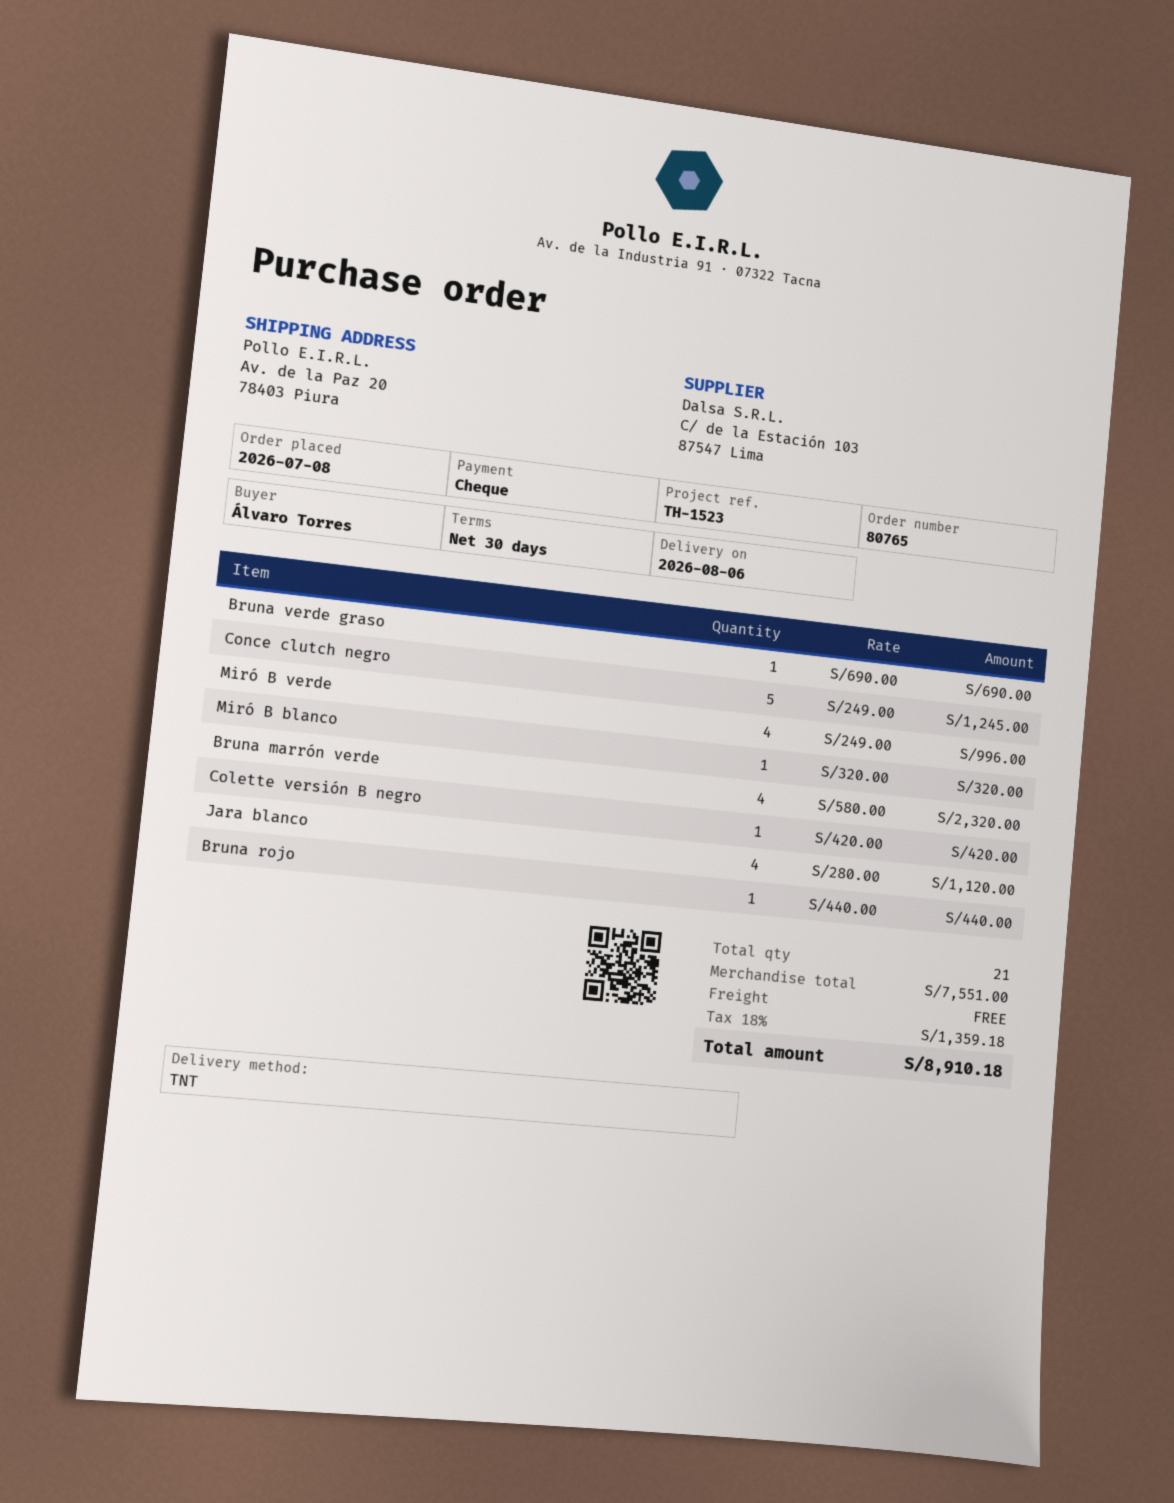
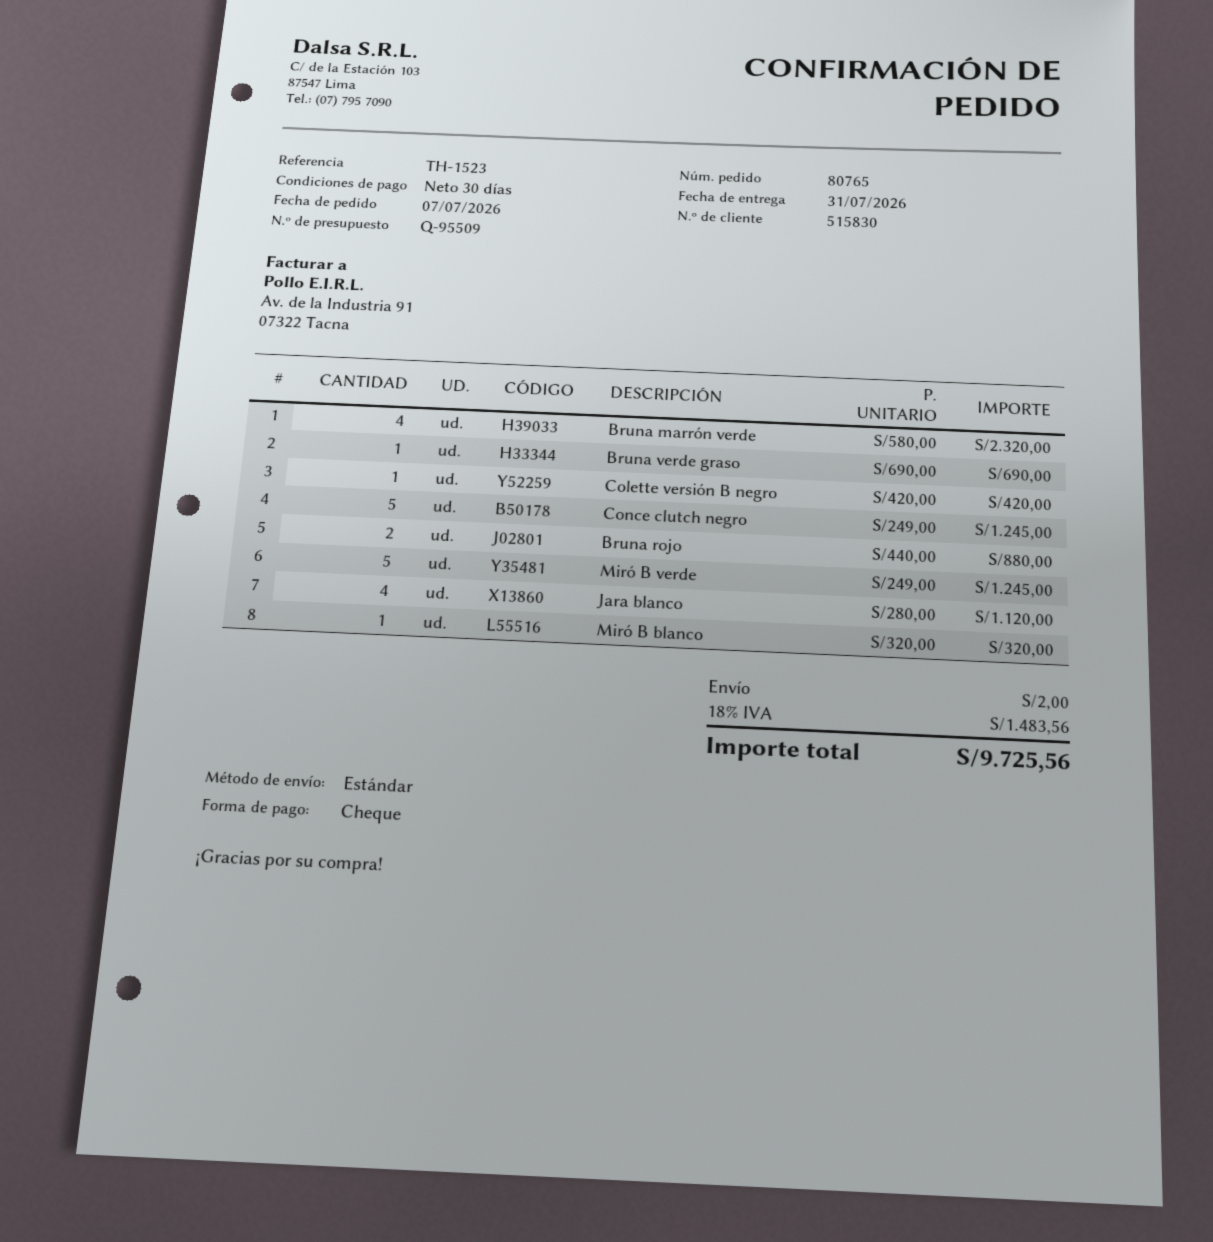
order date: 2026-07-08 -> 2026-07-07
delivery date: 2026-08-06 -> 2026-07-31
shipping method: TNT -> standard
Miró B verde: 4 x 249.00 = 996.00 -> 5 x 249.00 = 1245.00
Bruna rojo: 1 x 440.00 = 440.00 -> 2 x 440.00 = 880.00
shipping: 0.00 -> 2.00
tax: 18% = 1359.18 -> 18% = 1483.56
total: 8910.18 -> 9725.56

